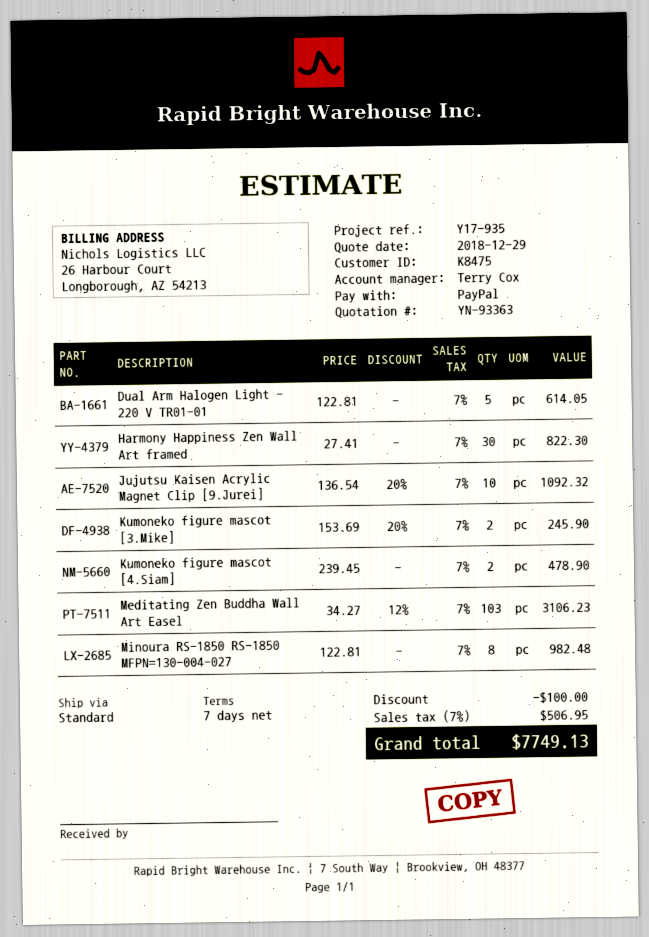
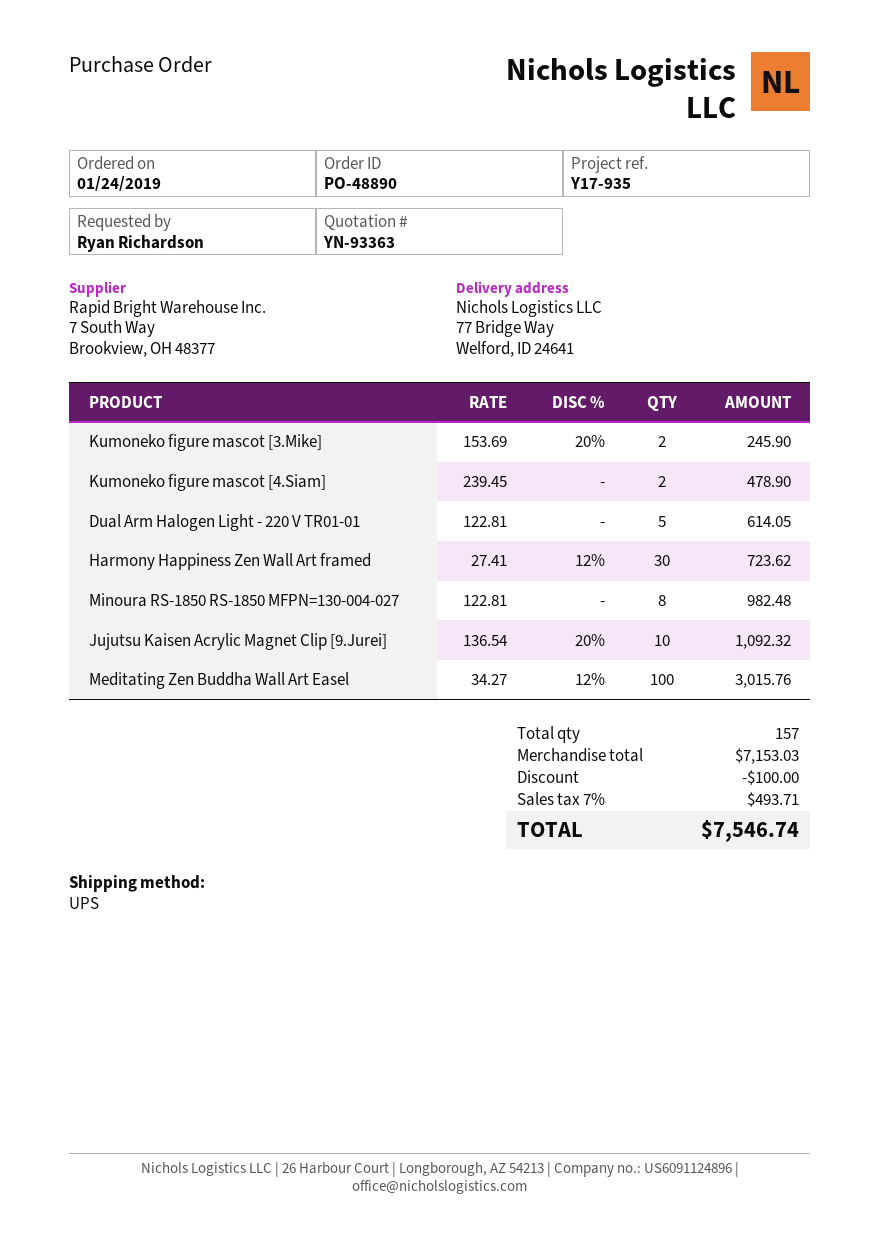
shipping method: standard -> UPS
Harmony Happiness Zen Wall Art framed: 30 x 27.41 = 822.30 -> 30 x 27.41 - 12% = 723.62
Meditating Zen Buddha Wall Art Easel: 103 x 34.27 - 12% = 3106.23 -> 100 x 34.27 - 12% = 3015.76
tax: 7% = 506.95 -> 7% = 493.71
total: 7749.13 -> 7546.74

